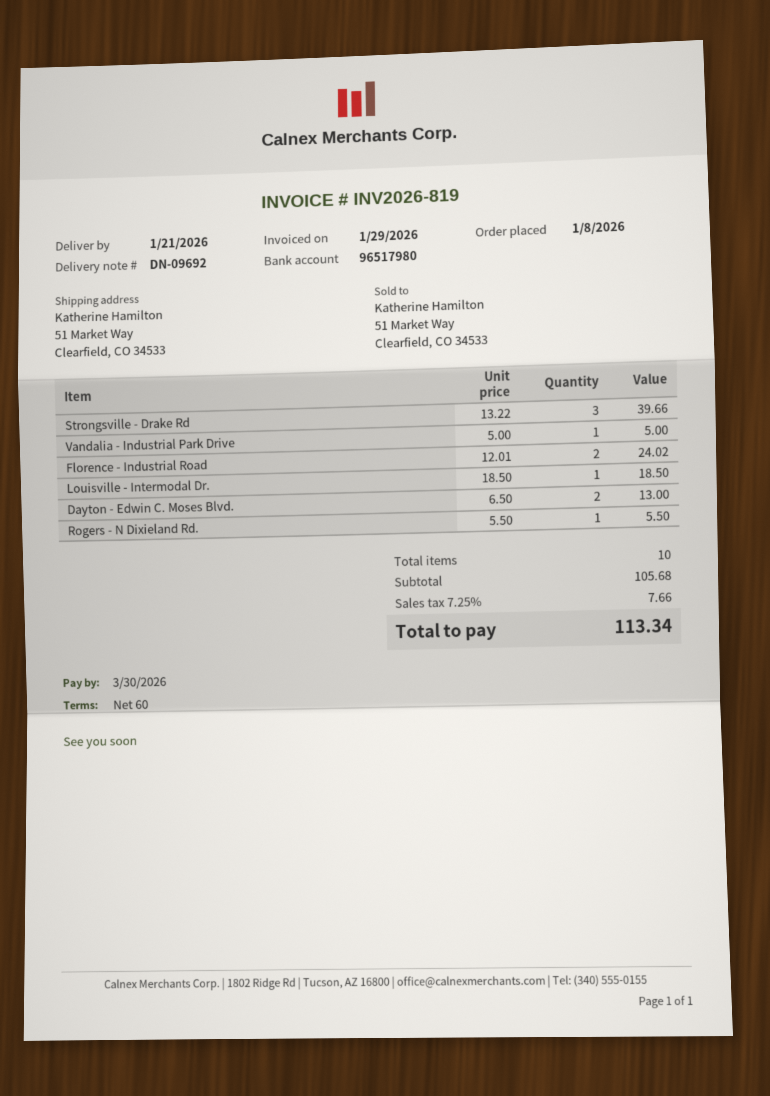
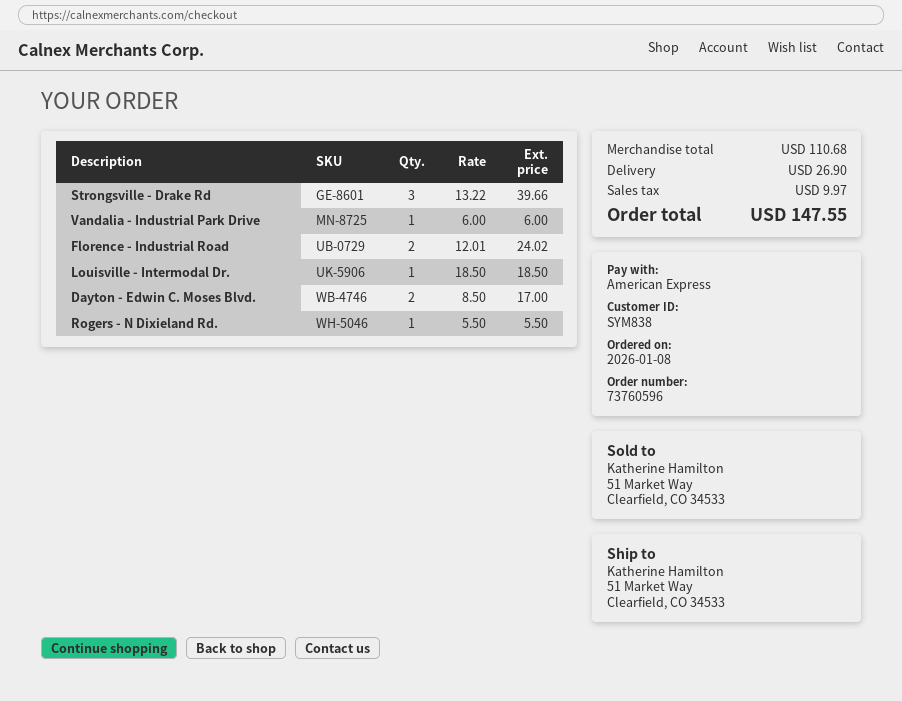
Vandalia - Industrial Park Drive: 1 x 5.00 = 5.00 -> 1 x 6.00 = 6.00
Dayton - Edwin C. Moses Blvd.: 2 x 6.50 = 13.00 -> 2 x 8.50 = 17.00
subtotal: 105.68 -> 110.68
shipping: none -> 26.90
tax: 7.66 -> 9.97
total: 113.34 -> 147.55

